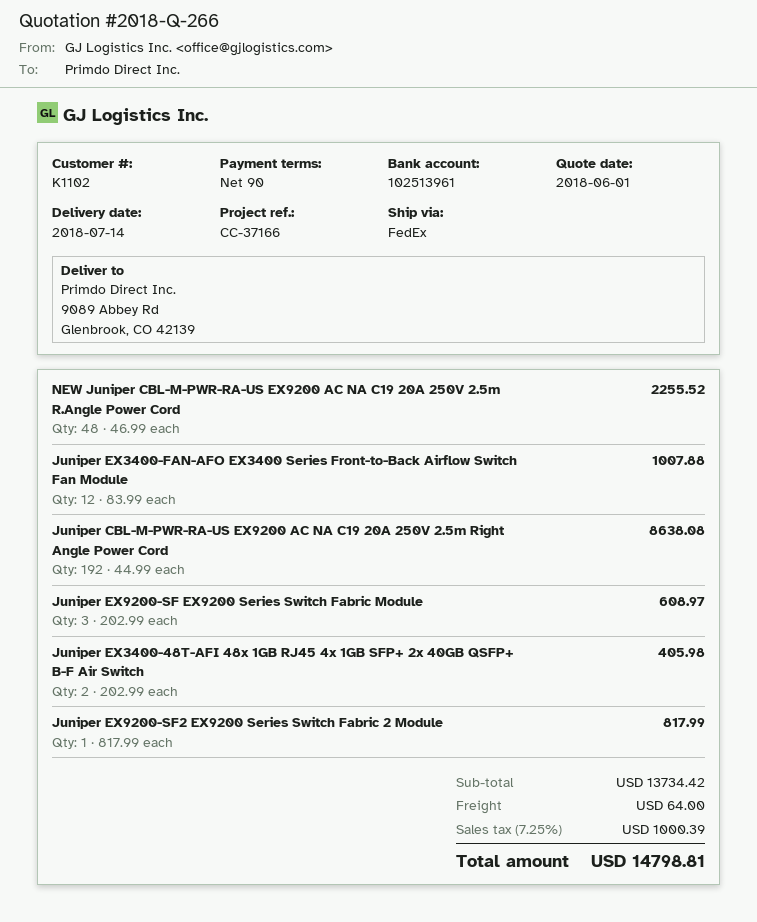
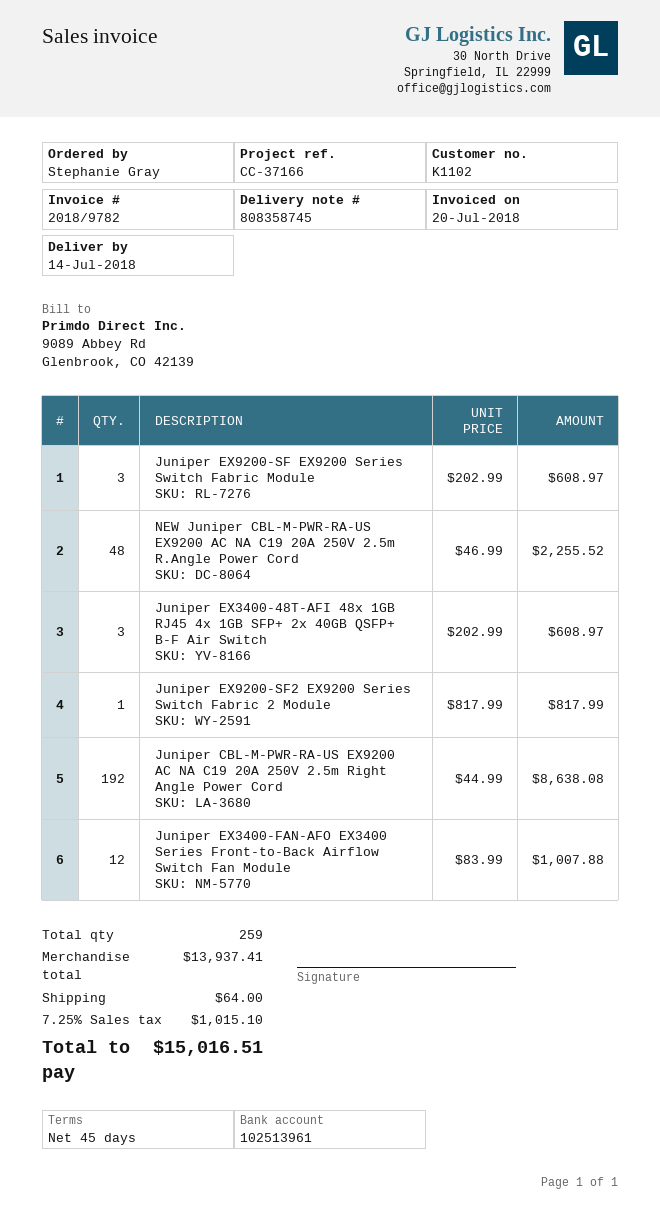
payment terms: 90 days -> 45 days
Juniper EX3400-48T-AFI 48x 1GB RJ45 4x 1GB SFP+ 2x 40GB QSFP+ B-F Air Switch: 2 x 202.99 = 405.98 -> 3 x 202.99 = 608.97
subtotal: 13734.42 -> 13937.41
tax: 7.25% = 1000.39 -> 7.25% = 1015.10
total: 14798.81 -> 15016.51

